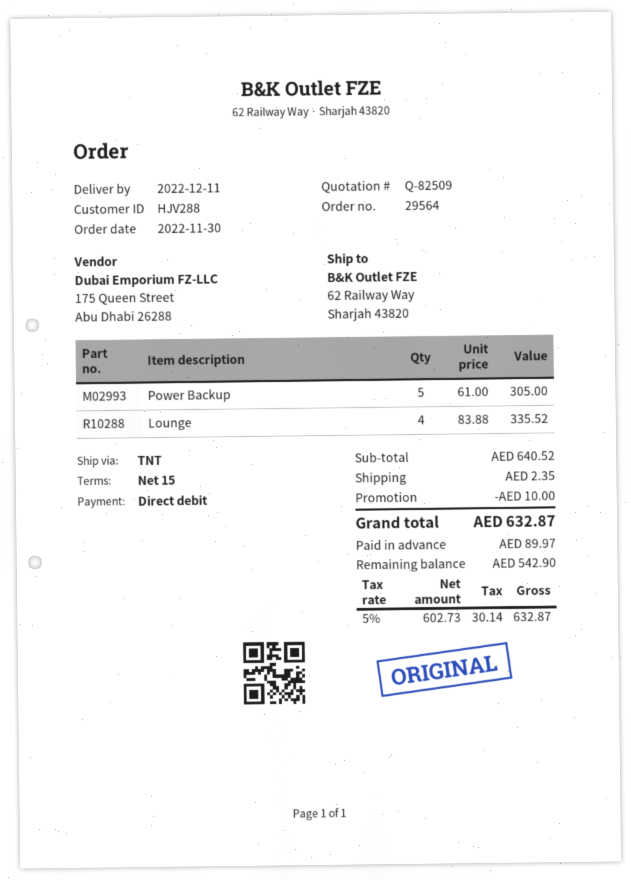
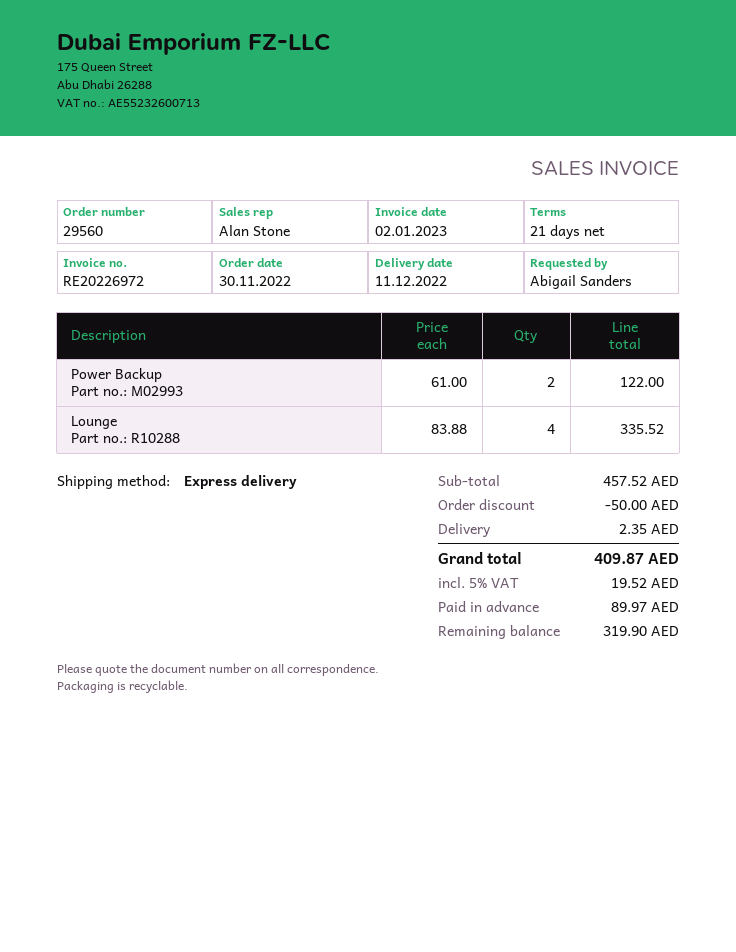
order number: 29564 -> 29560
payment terms: 15 days -> 21 days
shipping method: TNT -> express
Power Backup: 5 x 61.00 = 305.00 -> 2 x 61.00 = 122.00
subtotal: 640.52 -> 457.52
discount: 10.00 -> 50.00
tax: 5% = 30.14 -> 5% = 19.52
total: 632.87 -> 409.87
balance: 542.90 -> 319.90

